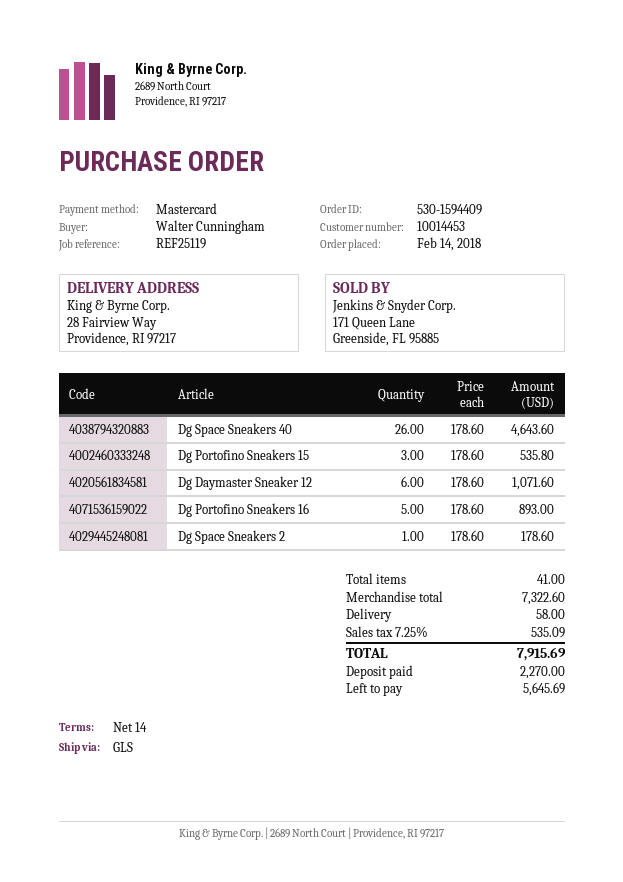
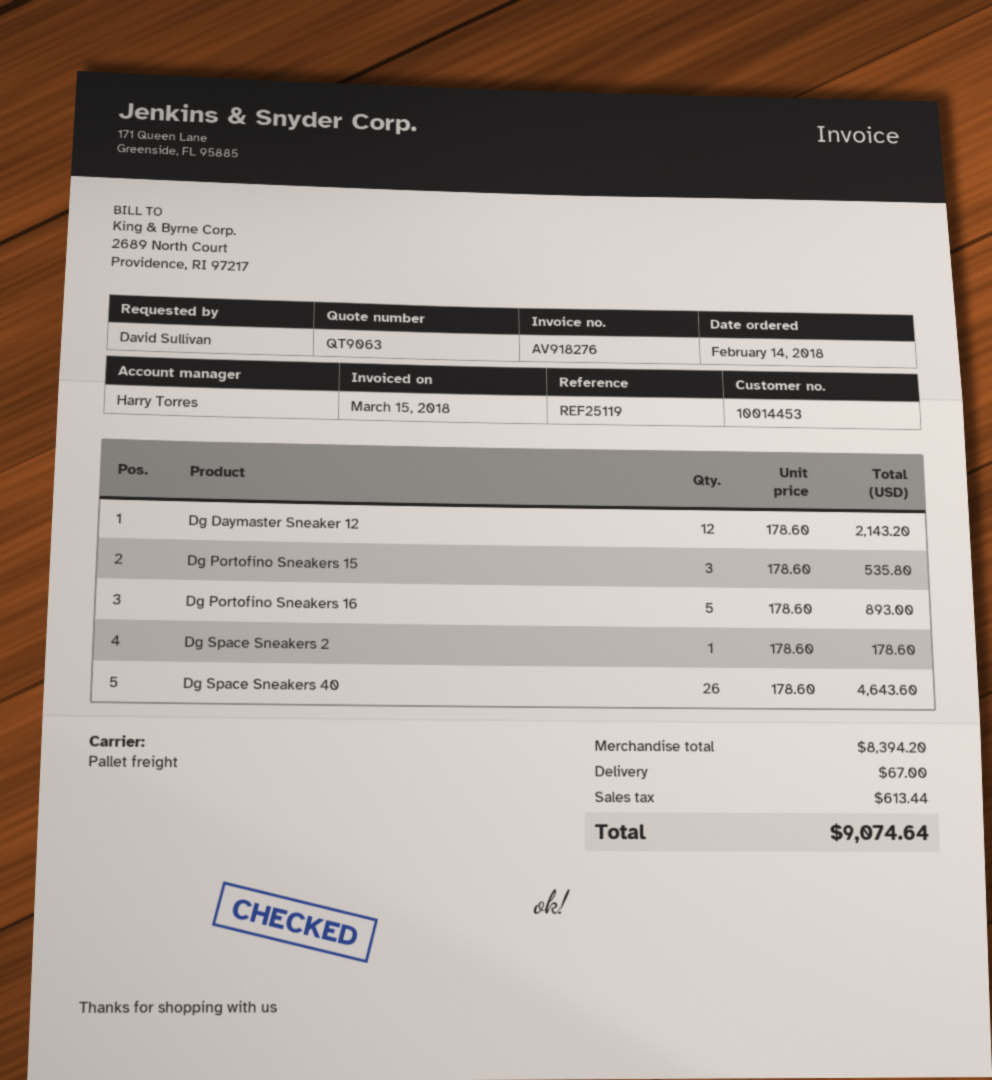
ordered by: Walter Cunningham -> David Sullivan
shipping method: GLS -> pallet freight
Dg Daymaster Sneaker 12: 6 x 178.60 = 1071.60 -> 12 x 178.60 = 2143.20
subtotal: 7322.60 -> 8394.20
shipping: 58.00 -> 67.00
tax: 535.09 -> 613.44
total: 7915.69 -> 9074.64

